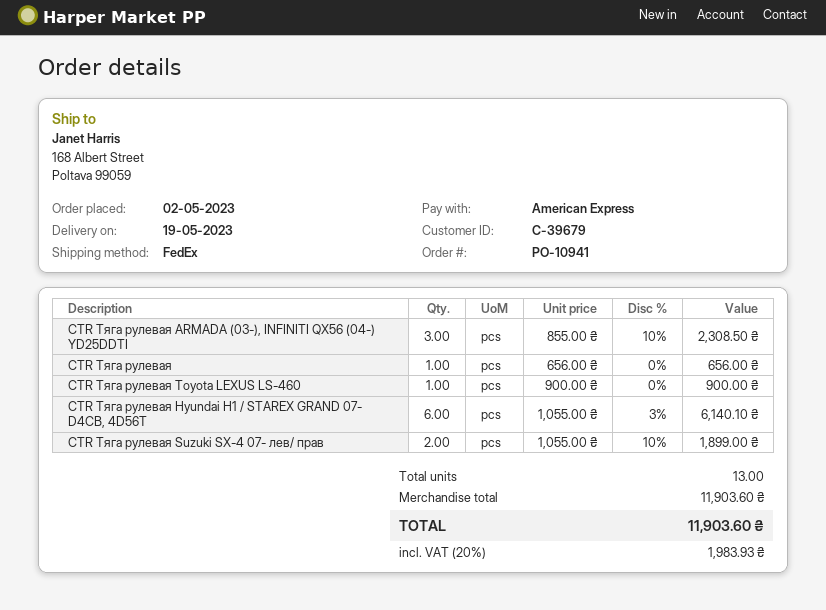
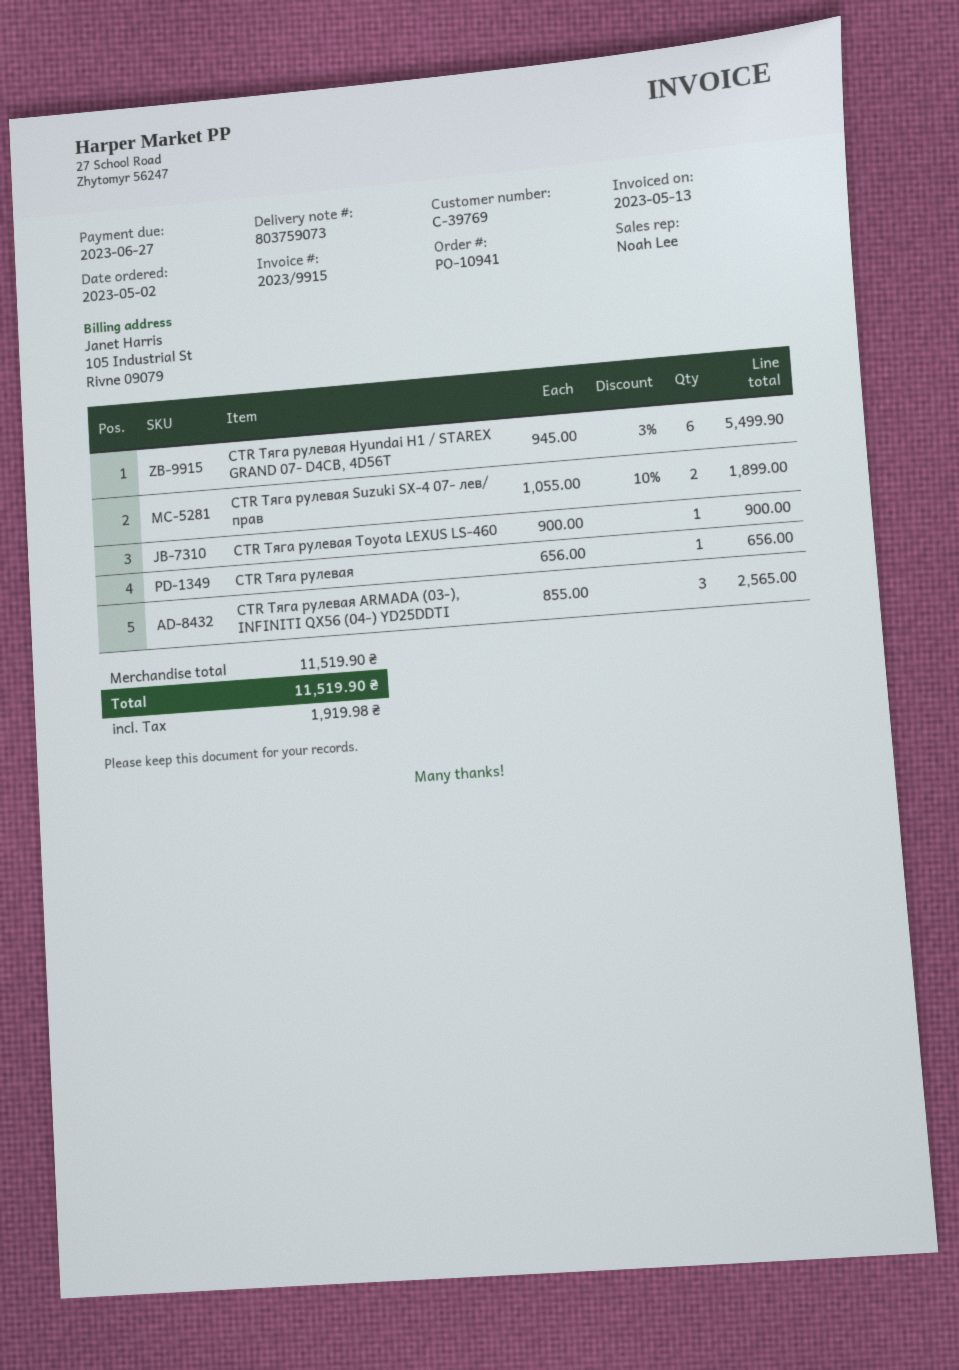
customer number: C-39679 -> C-39769
CTR Тяга рулевая ARMADA (03-), INFINITI QX56 (04-) YD25DDTI: 3 x 855.00 - 10% = 2308.50 -> 3 x 855.00 = 2565.00
CTR Тяга рулевая Hyundai H1 / STAREX GRAND 07- D4CB, 4D56T: 6 x 1055.00 - 3% = 6140.10 -> 6 x 945.00 - 3% = 5499.90
subtotal: 11903.60 -> 11519.90
tax: 1983.93 -> 1919.98
total: 11903.60 -> 11519.90

